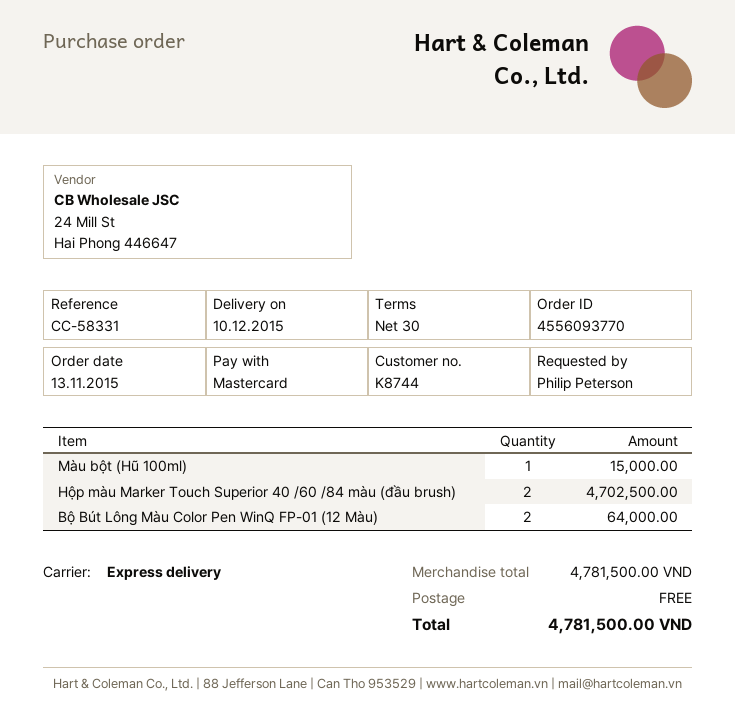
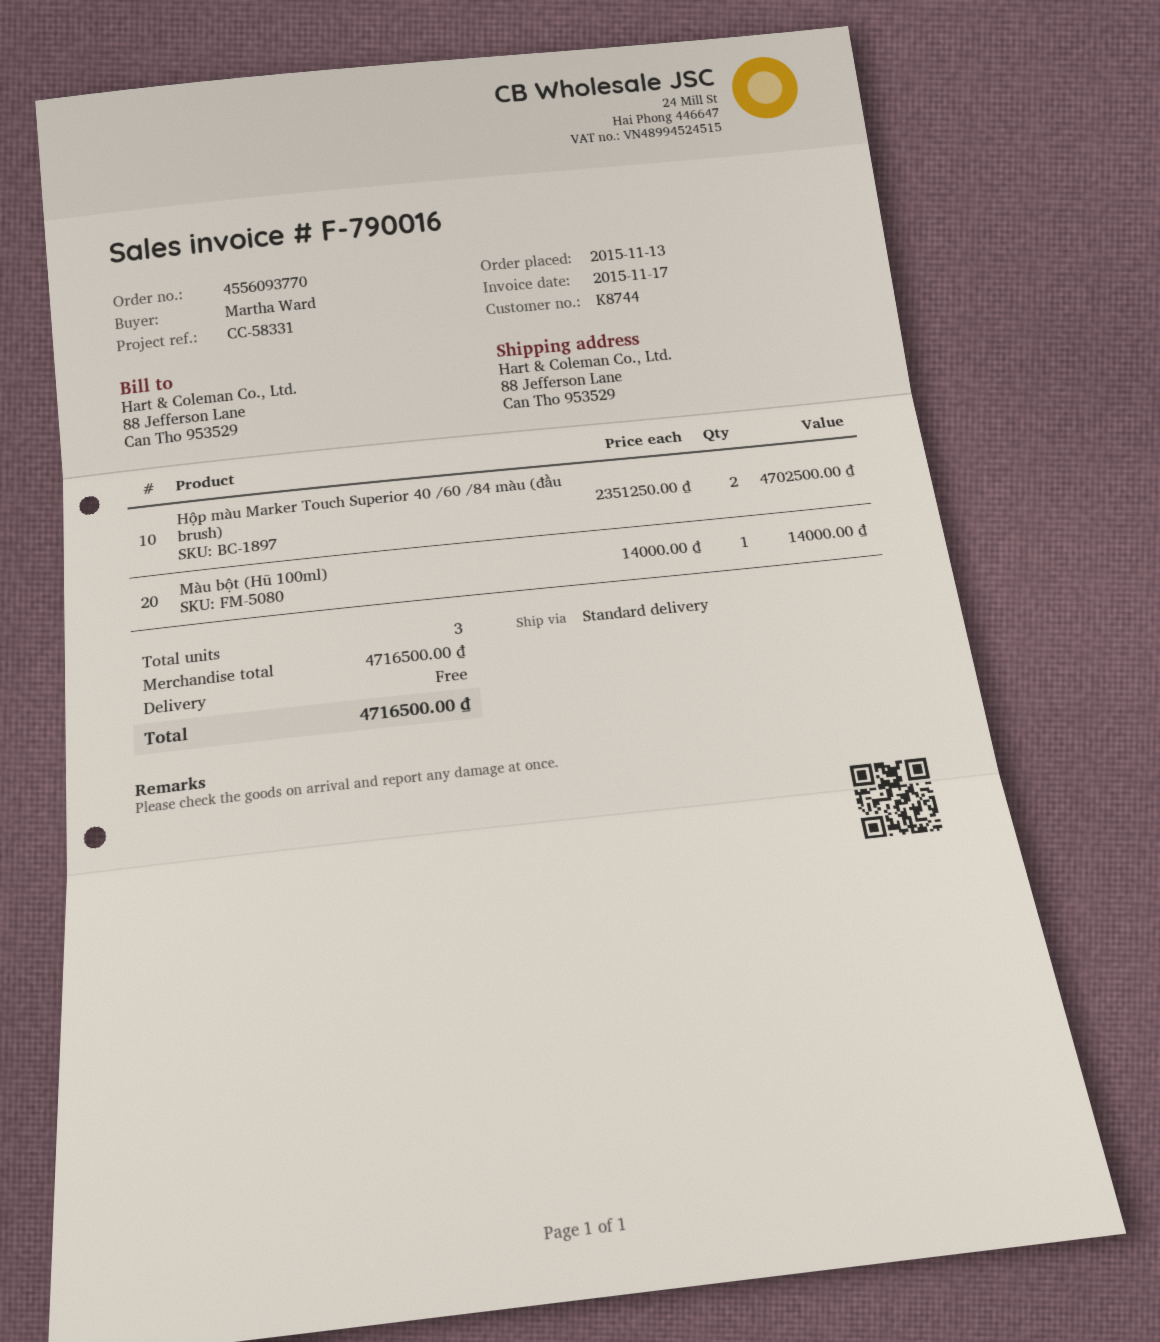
ordered by: Philip Peterson -> Martha Ward
shipping method: express -> standard
Màu bột (Hũ 100ml): 1 for 15000.00 -> 1 for 14000.00
Bộ Bút Lông Màu Color Pen WinQ FP-01 (12 Màu): 2 for 64000.00 -> none
subtotal: 4781500.00 -> 4716500.00
total: 4781500.00 -> 4716500.00

